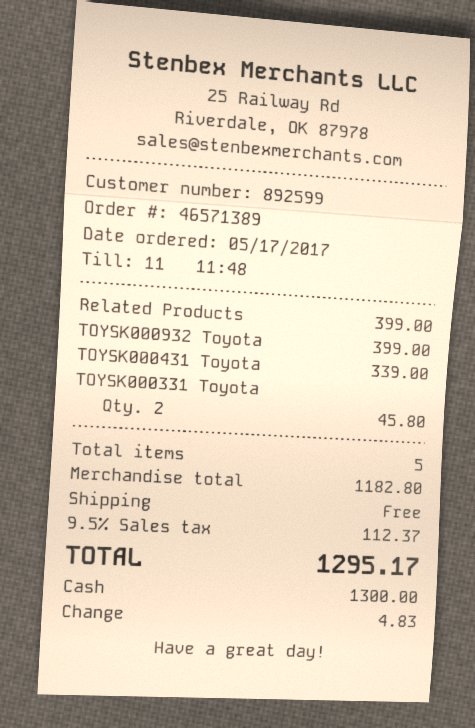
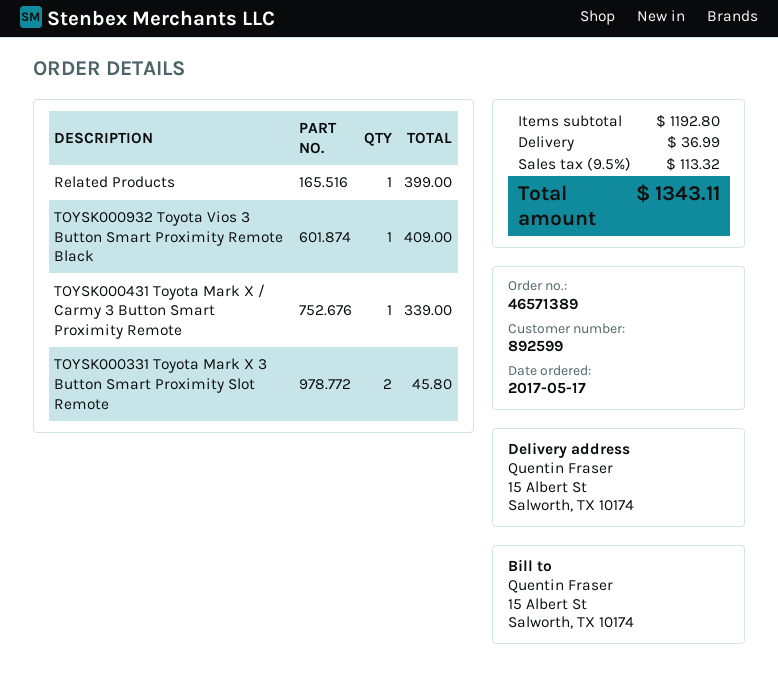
TOYSK000932 Toyota: 1 for 399.00 -> 1 for 409.00
subtotal: 1182.80 -> 1192.80
shipping: 0.00 -> 36.99
tax: 9.5% = 112.37 -> 9.5% = 113.32
total: 1295.17 -> 1343.11

